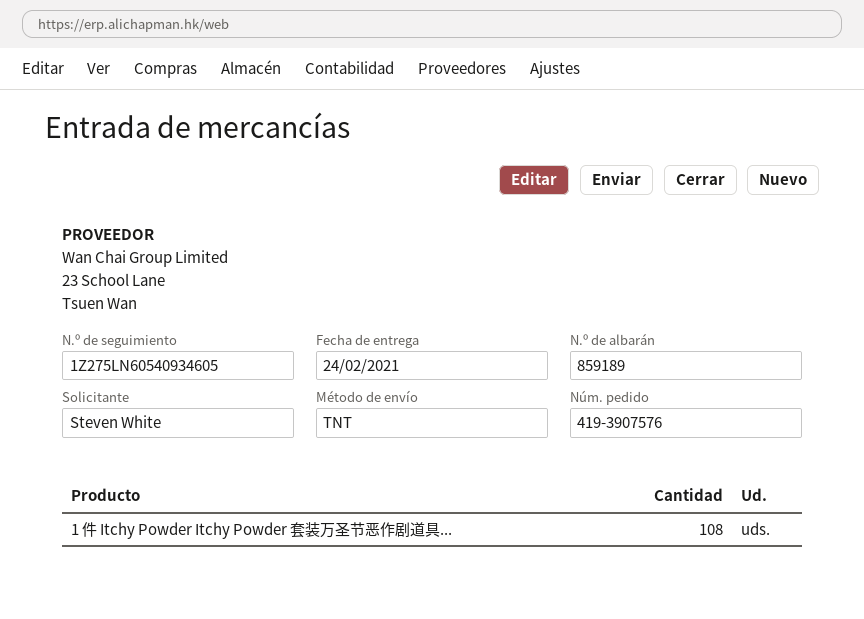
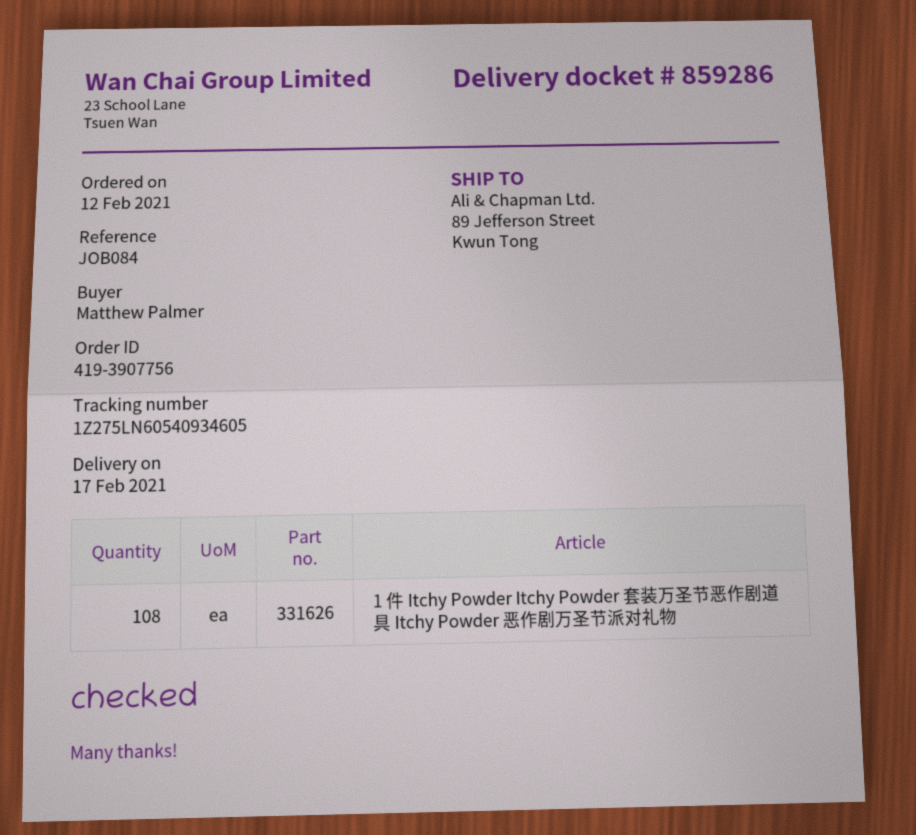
order number: 419-3907576 -> 419-3907756
delivery note number: 859189 -> 859286
delivery date: 2021-02-24 -> 2021-02-17
ordered by: Steven White -> Matthew Palmer

